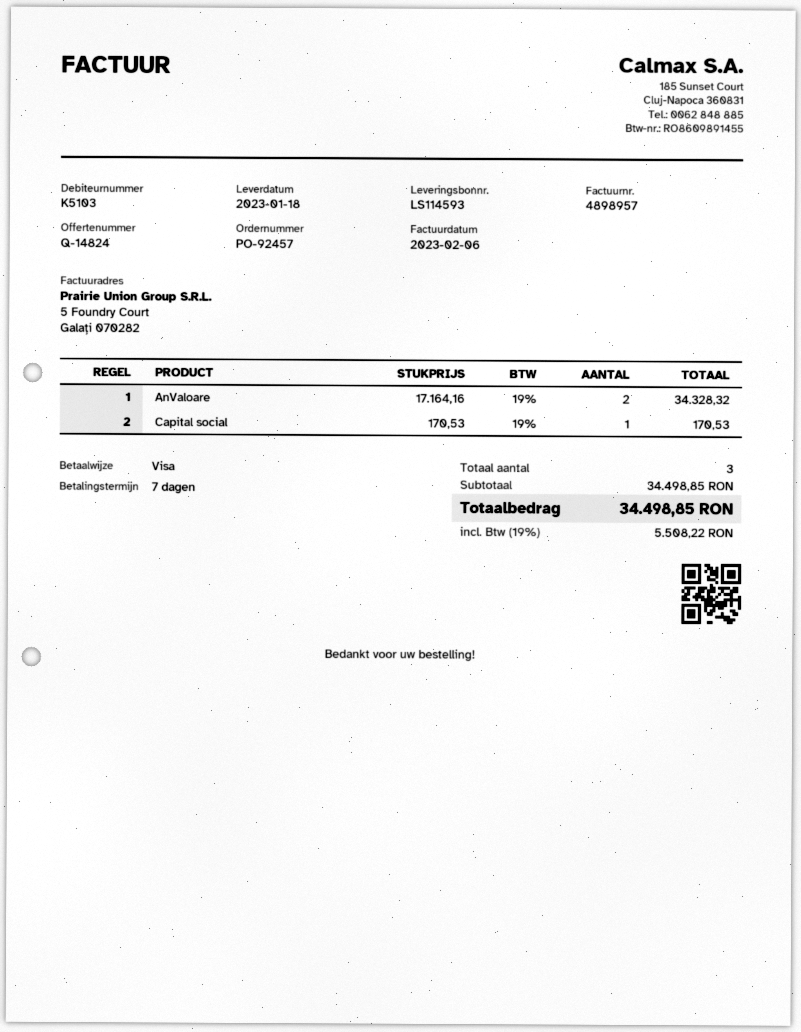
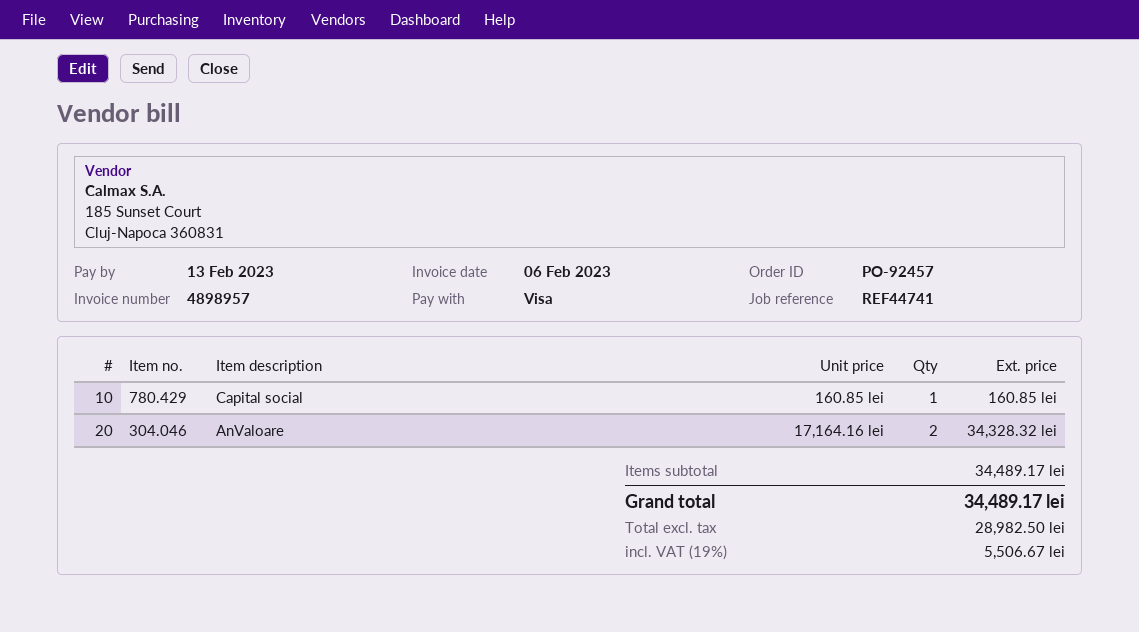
Capital social: 1 x 170.53 = 170.53 -> 1 x 160.85 = 160.85
subtotal: 34498.85 -> 34489.17
tax: 19% = 5508.22 -> 19% = 5506.67
total: 34498.85 -> 34489.17

